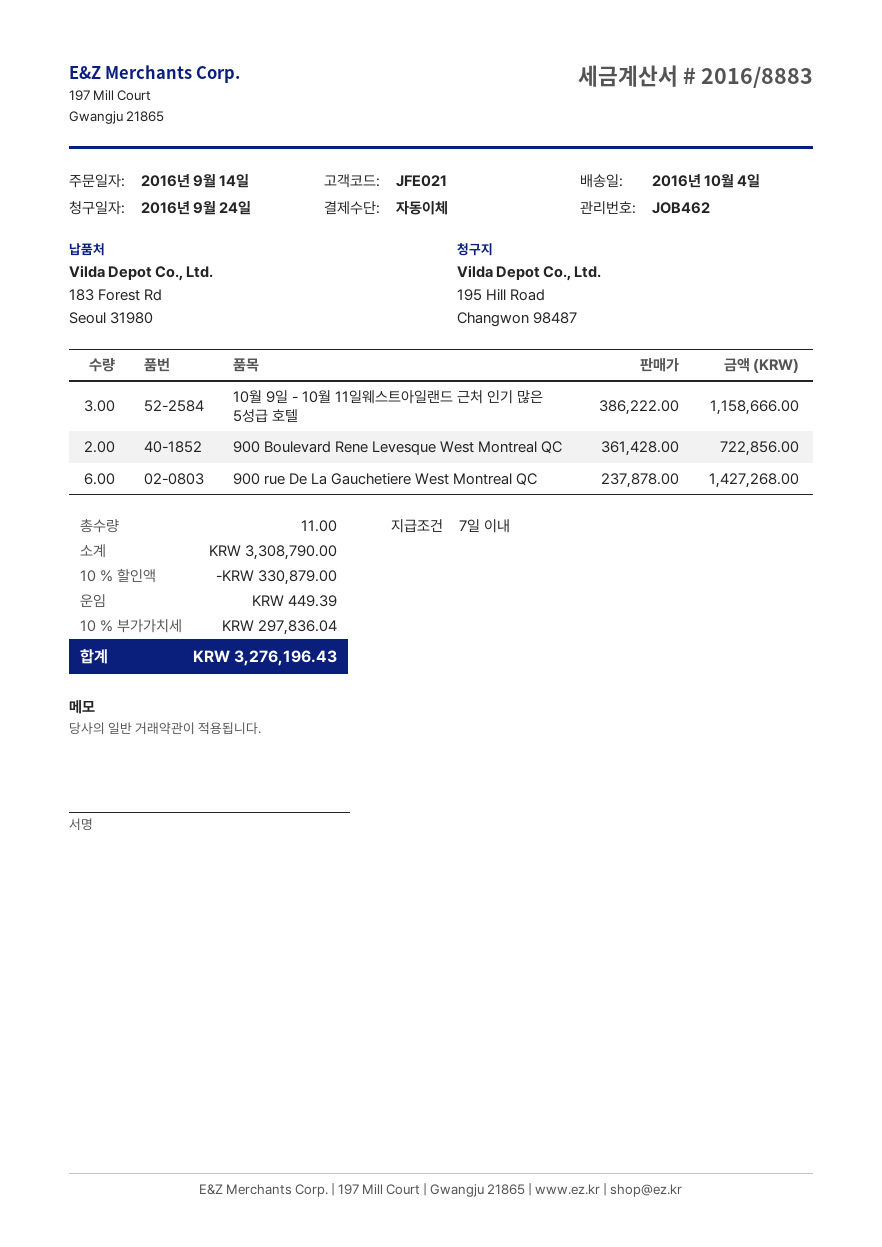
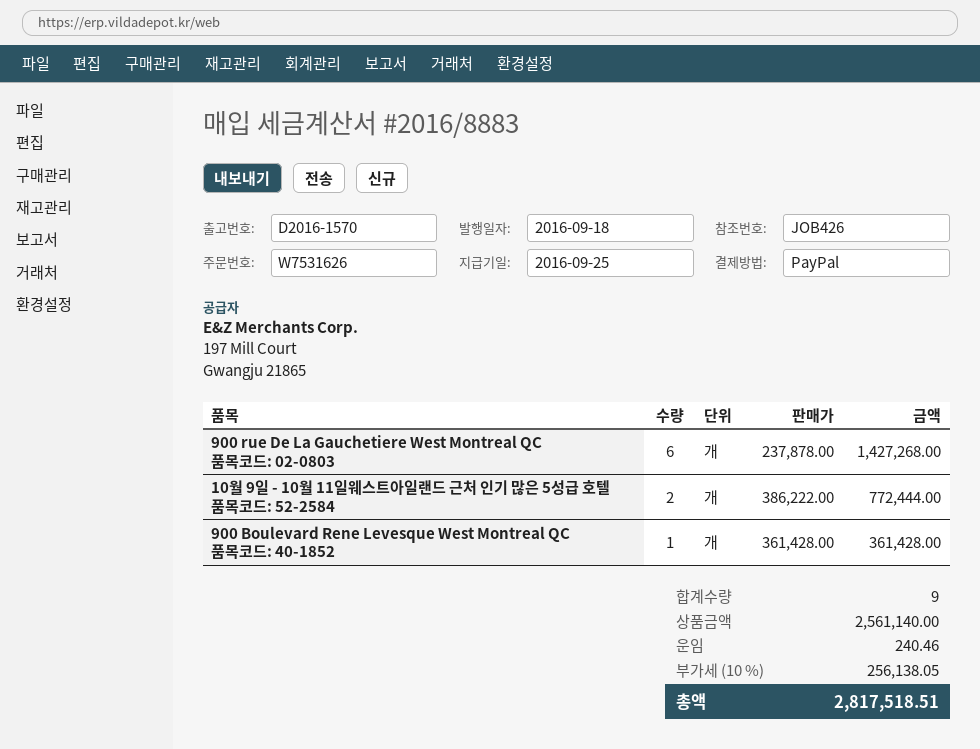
invoice date: 2016-09-24 -> 2016-09-18
reference: JOB462 -> JOB426
payment method: direct debit -> PayPal
10월 9일 - 10월 11일웨스트아일랜드 근처 인기 많은 5성급 호텔: 3 x 386222.00 = 1158666.00 -> 2 x 386222.00 = 772444.00
900 Boulevard Rene Levesque West Montreal QC: 2 x 361428.00 = 722856.00 -> 1 x 361428.00 = 361428.00
total quantity: 11 -> 9
subtotal: 3308790.00 -> 2561140.00
discount: 10% = 330879.00 -> none
shipping: 449.39 -> 240.46
tax: 10% = 297836.04 -> 10% = 256138.05
total: 3276196.43 -> 2817518.51

